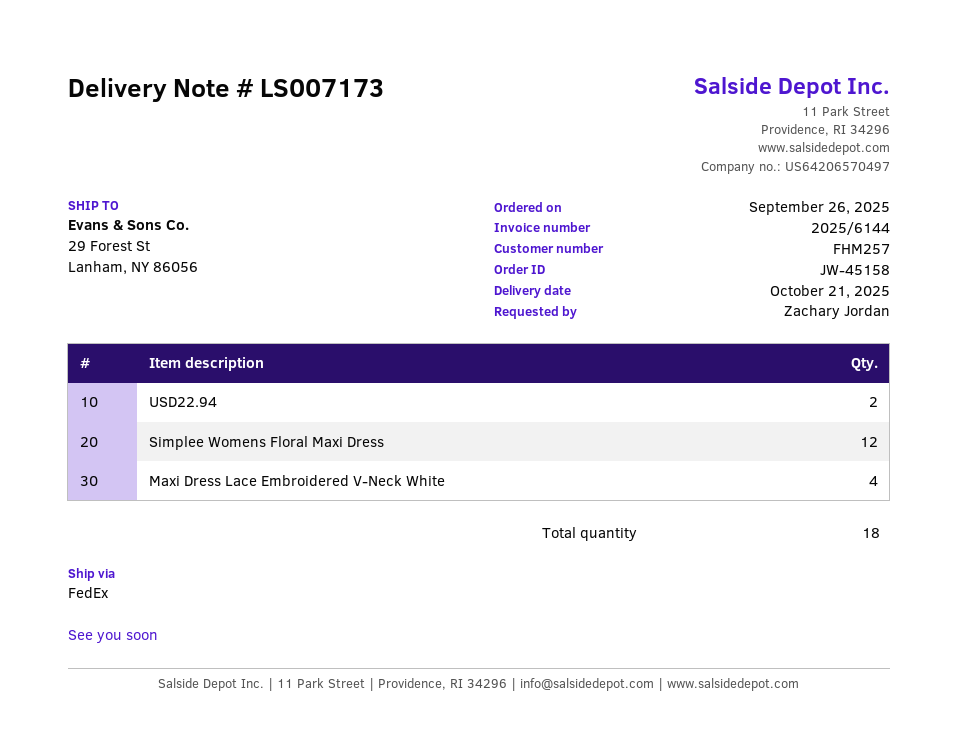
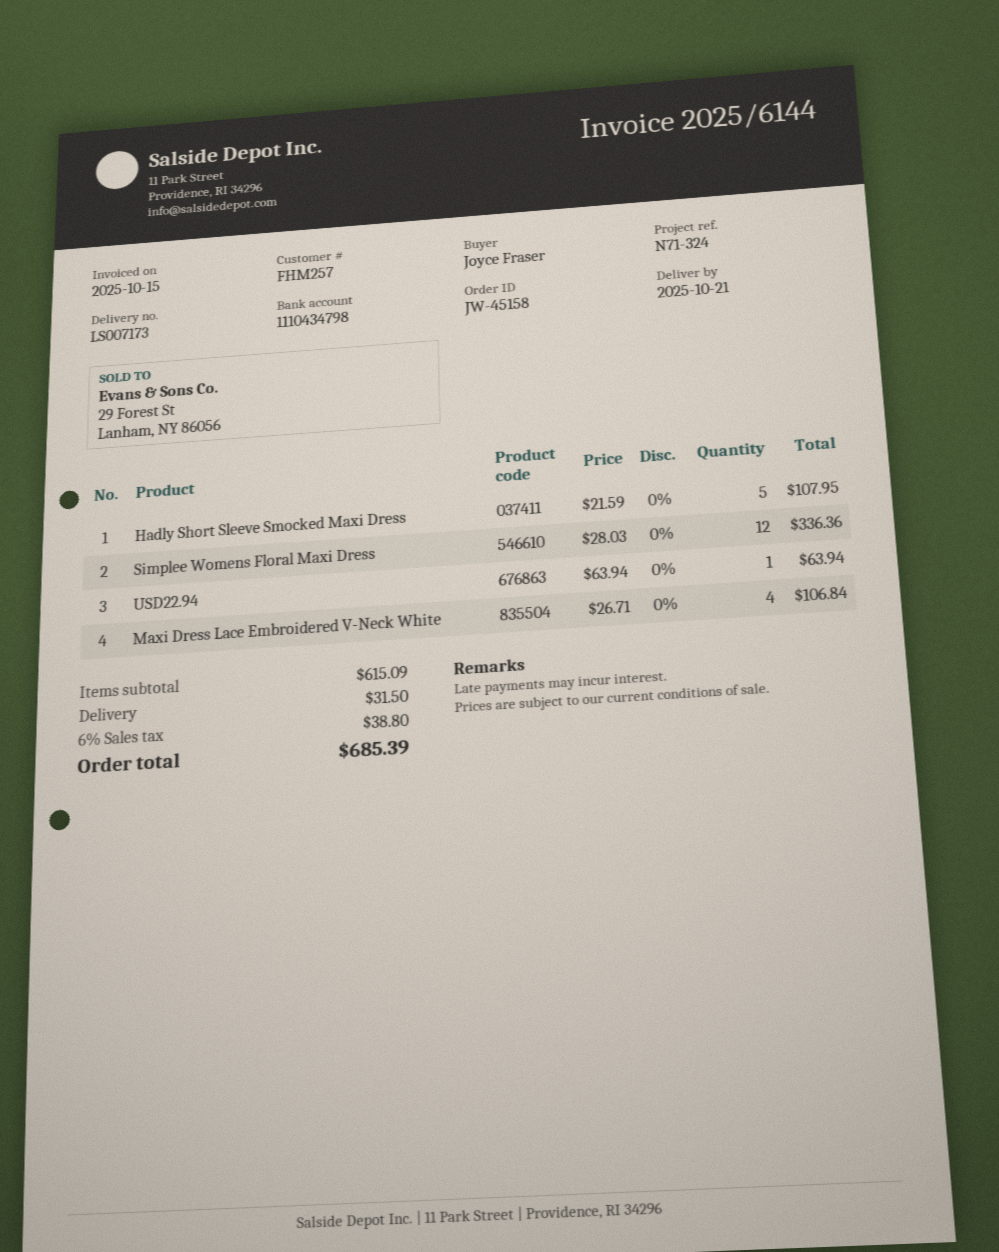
ordered by: Zachary Jordan -> Joyce Fraser
USD22.94: 2 -> 1
Hadly Short Sleeve Smocked Maxi Dress: none -> 5

